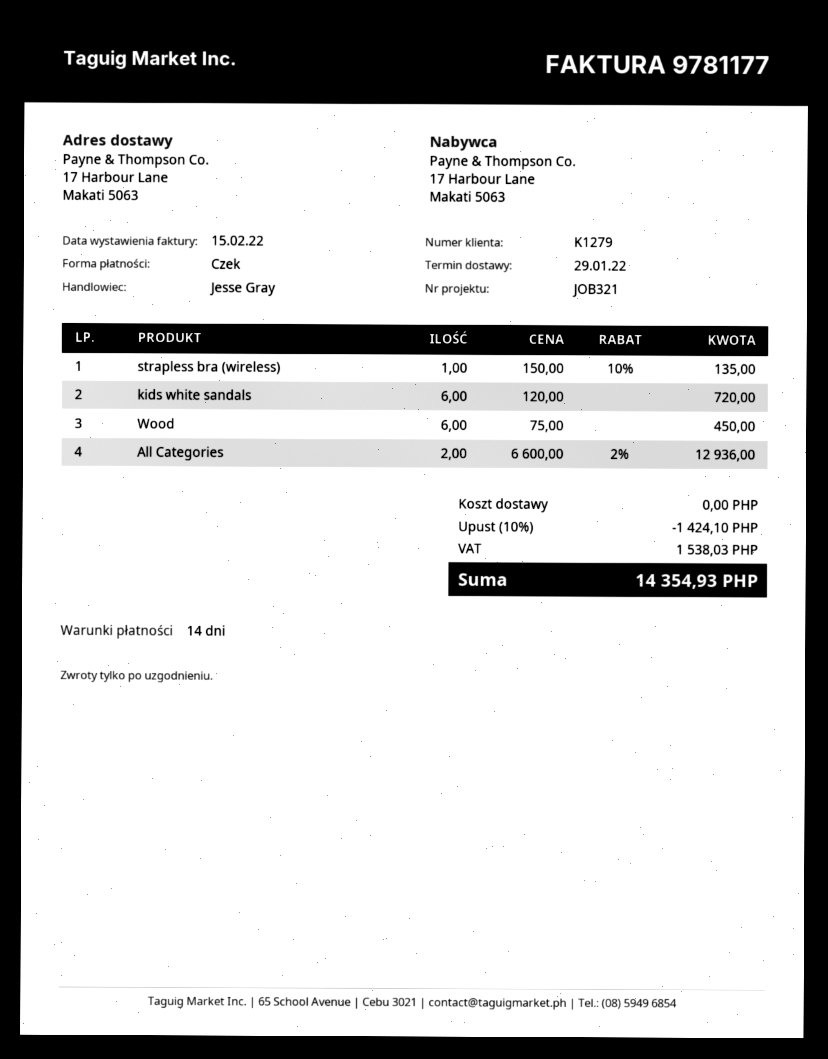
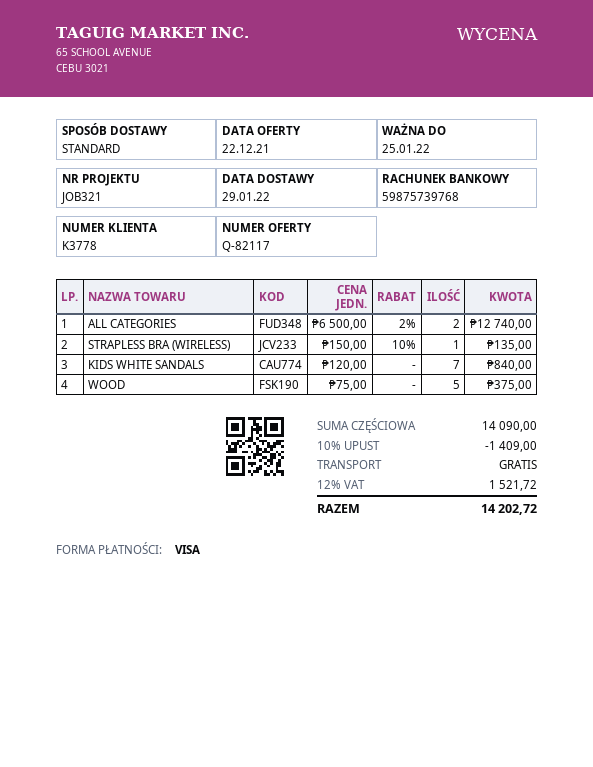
customer number: K1279 -> K3778
payment method: cheque -> Visa
kids white sandals: 6 x 120.00 = 720.00 -> 7 x 120.00 = 840.00
Wood: 6 x 75.00 = 450.00 -> 5 x 75.00 = 375.00
All Categories: 2 x 6600.00 - 2% = 12936.00 -> 2 x 6500.00 - 2% = 12740.00
discount: 10% = 1424.10 -> 10% = 1409.00
tax: 1538.03 -> 1521.72
total: 14354.93 -> 14202.72

